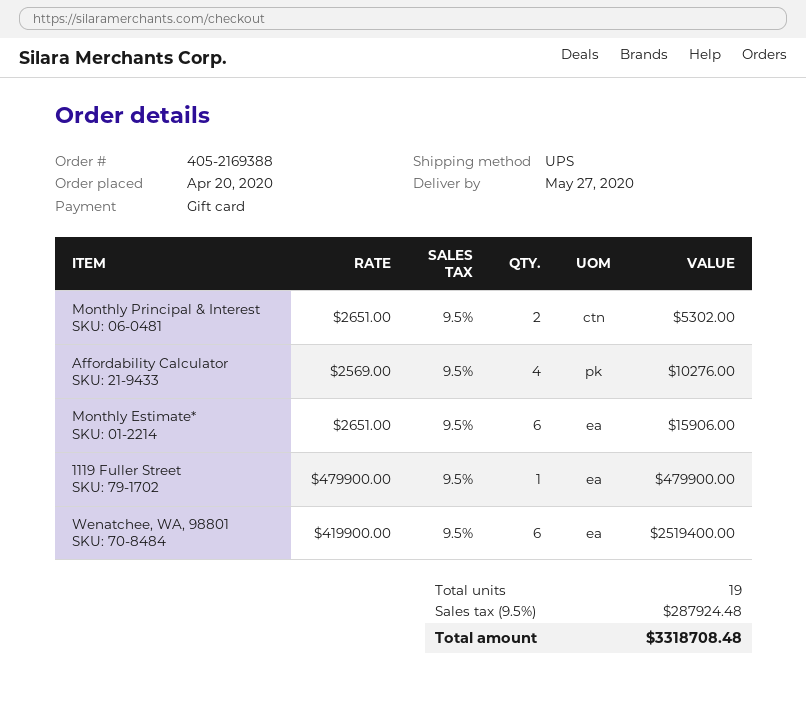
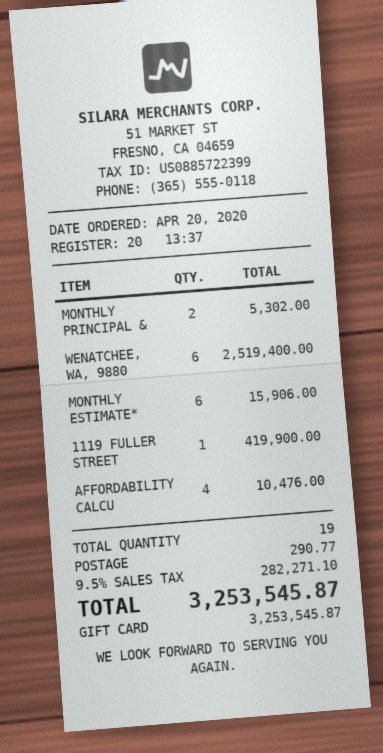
Affordability Calculator: 4 for 10276.00 -> 4 for 10476.00
1119 Fuller Street: 1 for 479900.00 -> 1 for 419900.00
shipping: none -> 290.77
tax: 9.5% = 287924.48 -> 9.5% = 282271.10
total: 3318708.48 -> 3253545.87

